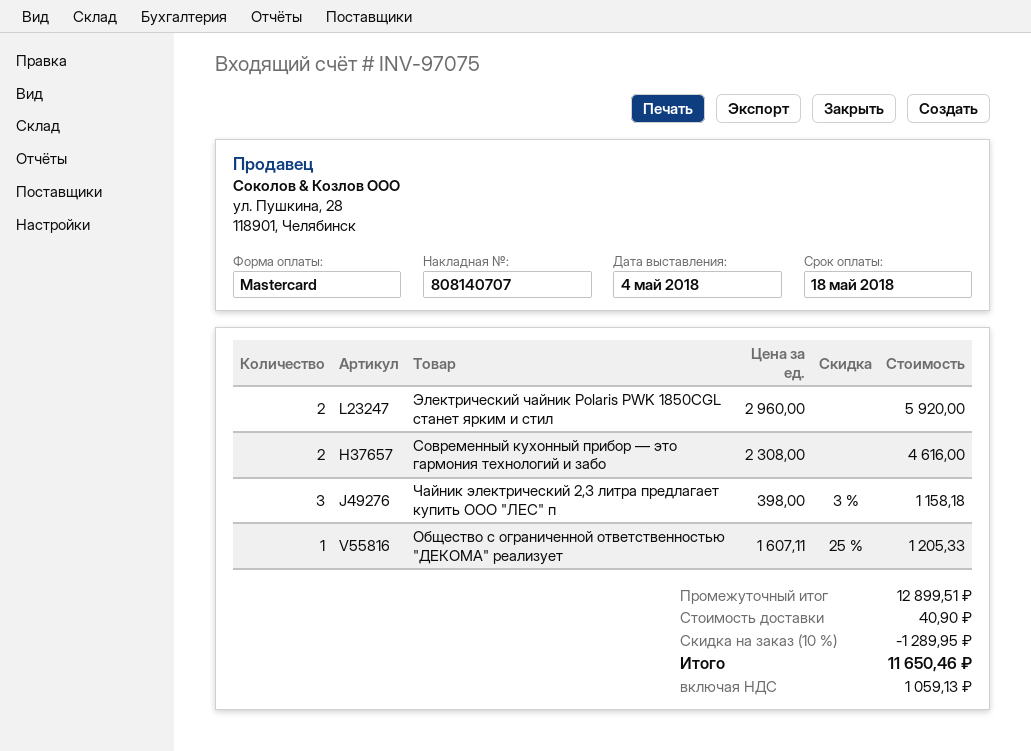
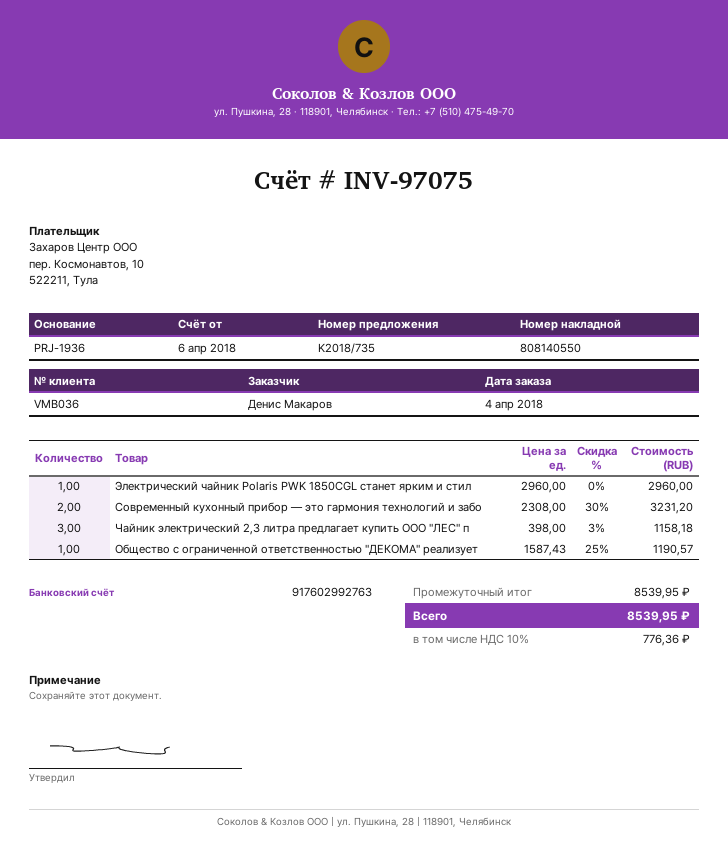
delivery note number: 808140707 -> 808140550
invoice date: 2018-05-04 -> 2018-04-06
Электрический чайник Polaris PWK 1850CGL станет ярким и стил: 2 x 2960.00 = 5920.00 -> 1 x 2960.00 = 2960.00
Современный кухонный прибор — это гармония технологий и забо: 2 x 2308.00 = 4616.00 -> 2 x 2308.00 - 30% = 3231.20
Общество с ограниченной ответственностью "ДЕКОМА" реализует: 1 x 1607.11 - 25% = 1205.33 -> 1 x 1587.43 - 25% = 1190.57
subtotal: 12899.51 -> 8539.95
discount: 10% = 1289.95 -> none
shipping: 40.90 -> none
tax: 1059.13 -> 776.36
total: 11650.46 -> 8539.95

